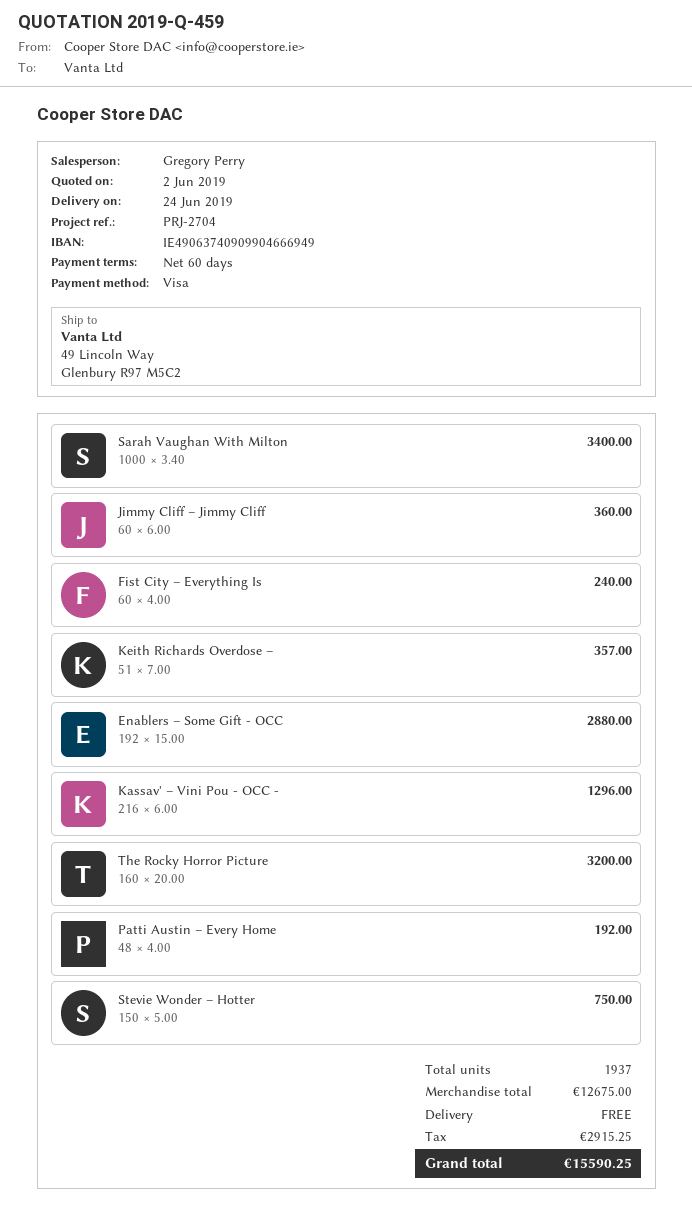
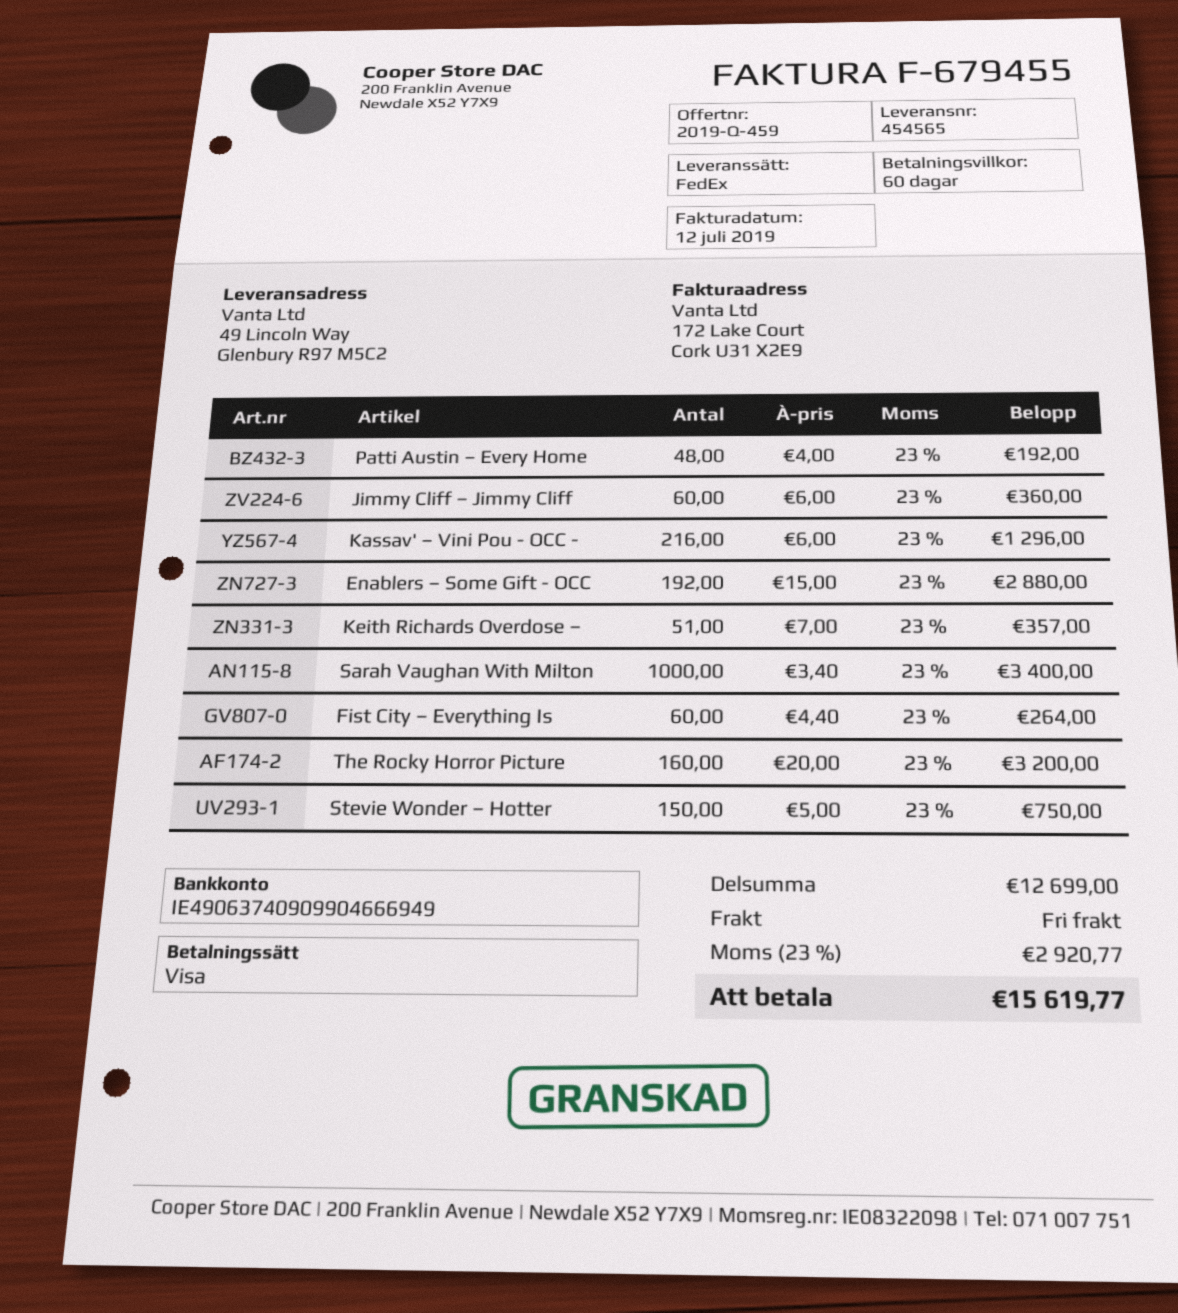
Fist City – Everything Is: 60 x 4.00 = 240.00 -> 60 x 4.40 = 264.00
subtotal: 12675.00 -> 12699.00
tax: 2915.25 -> 2920.77
total: 15590.25 -> 15619.77

